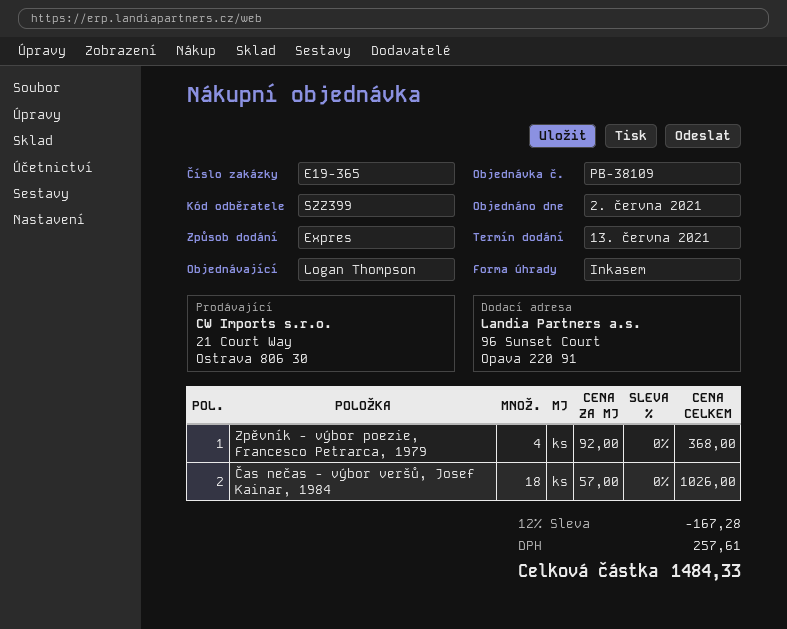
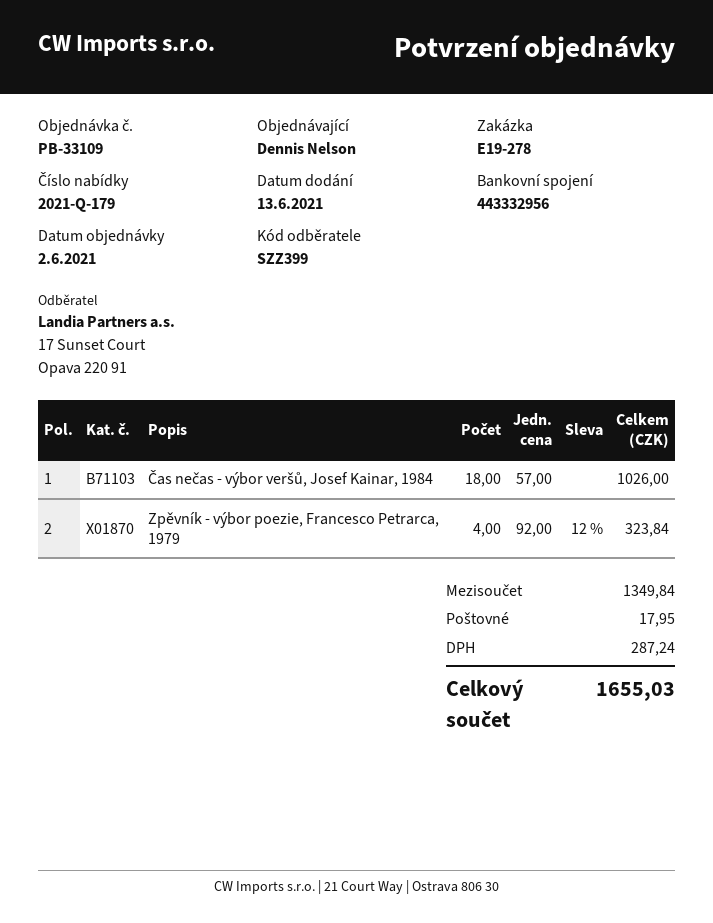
order number: PB-38109 -> PB-33109
reference: E19-365 -> E19-278
ordered by: Logan Thompson -> Dennis Nelson
Zpěvník - výbor poezie, Francesco Petrarca, 1979: 4 x 92.00 = 368.00 -> 4 x 92.00 - 12% = 323.84
discount: 12% = 167.28 -> none
shipping: none -> 17.95
tax: 257.61 -> 287.24
total: 1484.33 -> 1655.03

